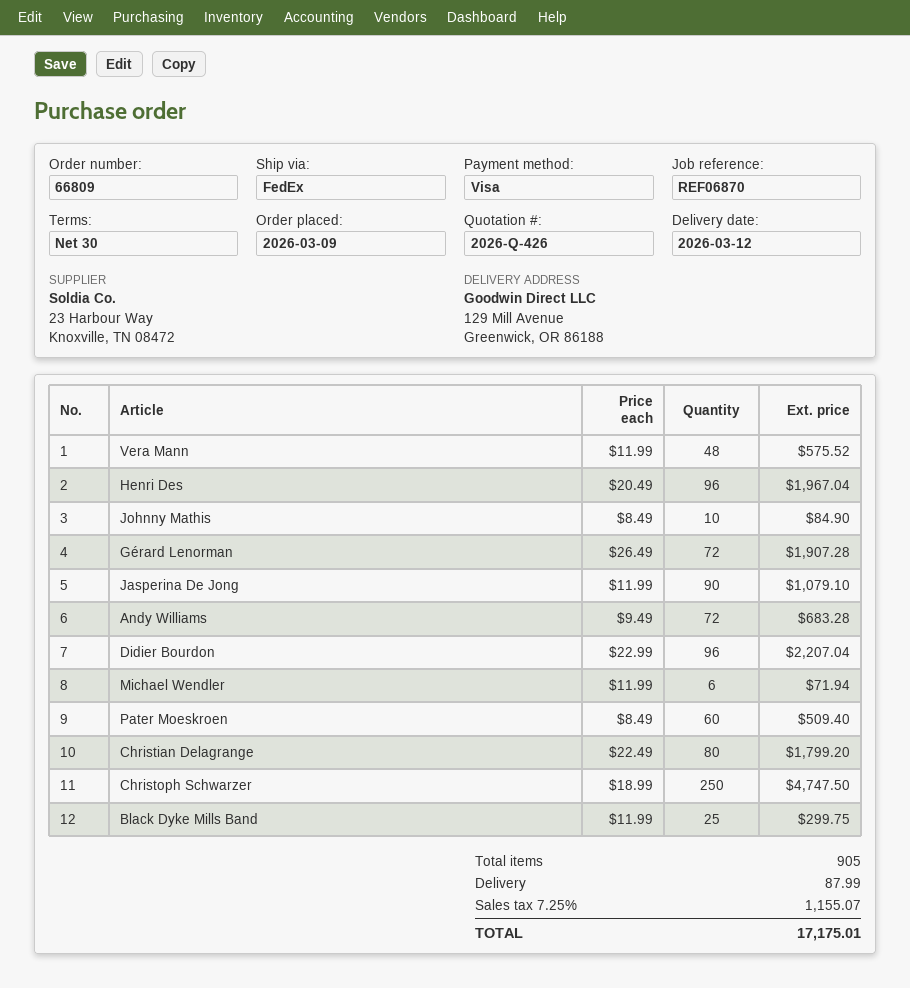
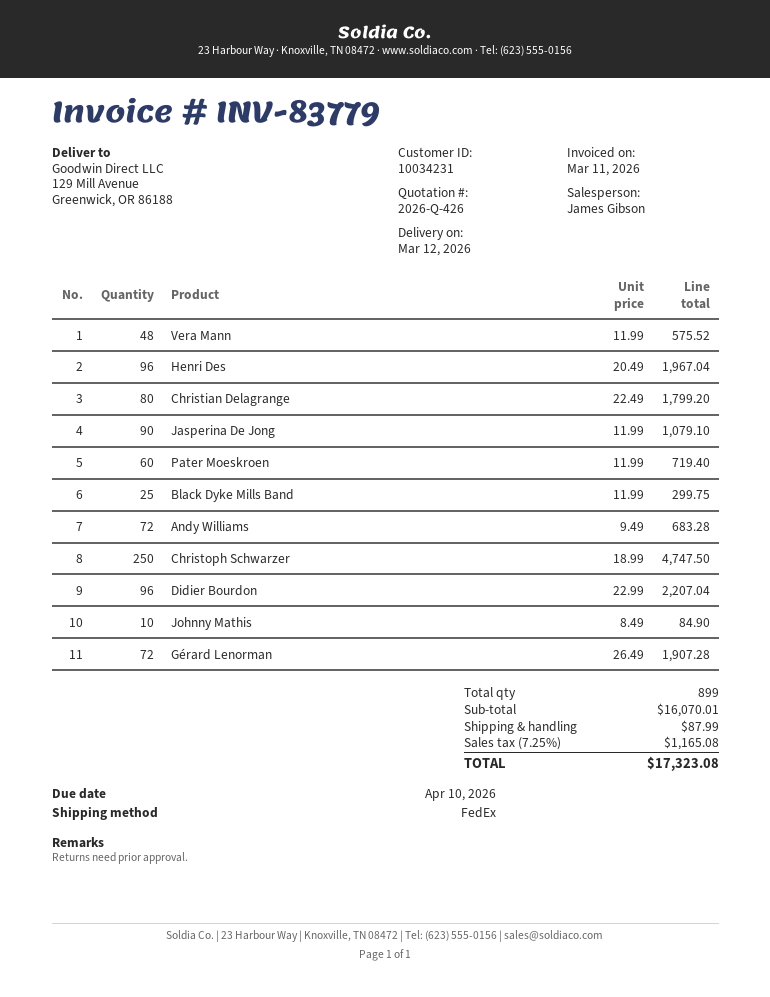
Michael Wendler: 6 x 11.99 = 71.94 -> none
Pater Moeskroen: 60 x 8.49 = 509.40 -> 60 x 11.99 = 719.40
total quantity: 905 -> 899
tax: 7.25% = 1155.07 -> 7.25% = 1165.08
total: 17175.01 -> 17323.08

